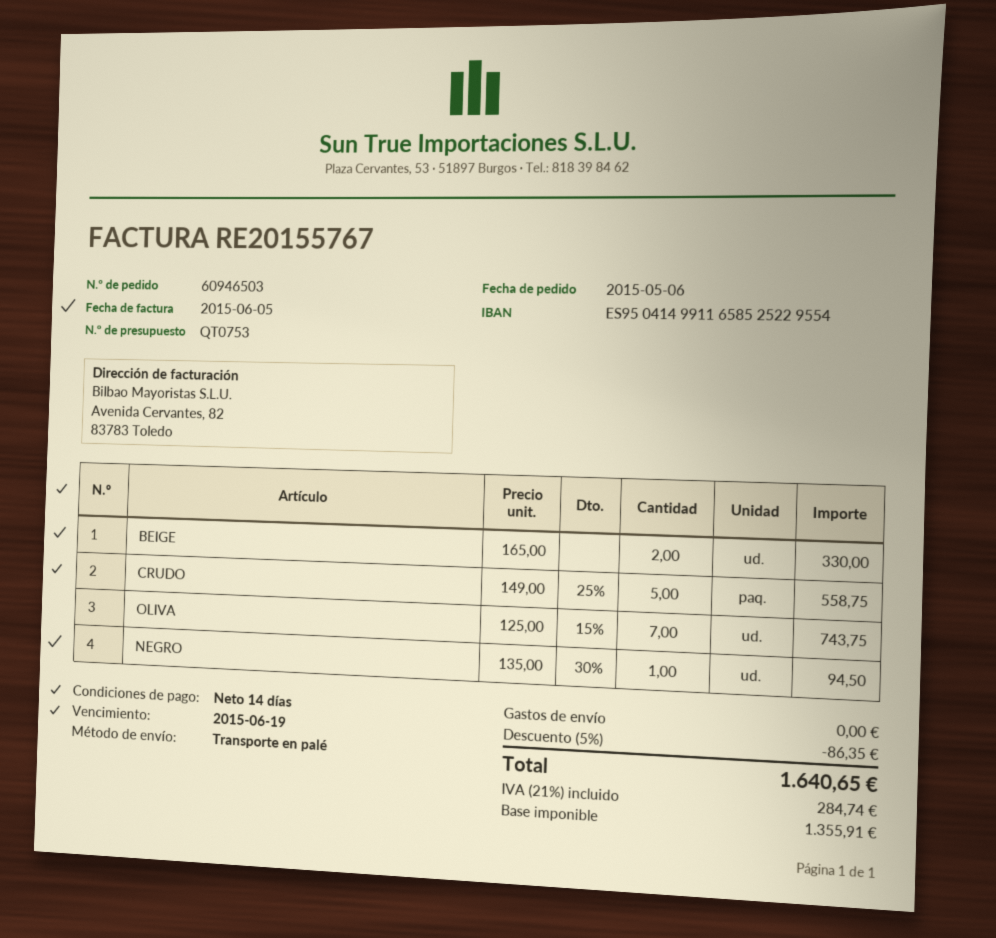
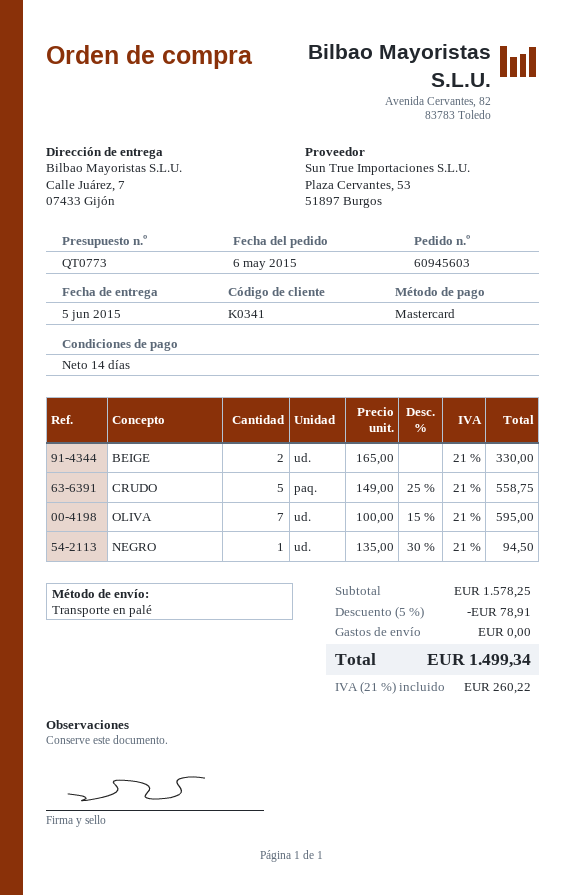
quote number: QT0753 -> QT0773
order number: 60946503 -> 60945603
OLIVA: 7 x 125.00 - 15% = 743.75 -> 7 x 100.00 - 15% = 595.00
discount: 5% = 86.35 -> 5% = 78.91
tax: 21% = 284.74 -> 21% = 260.22
total: 1640.65 -> 1499.34

